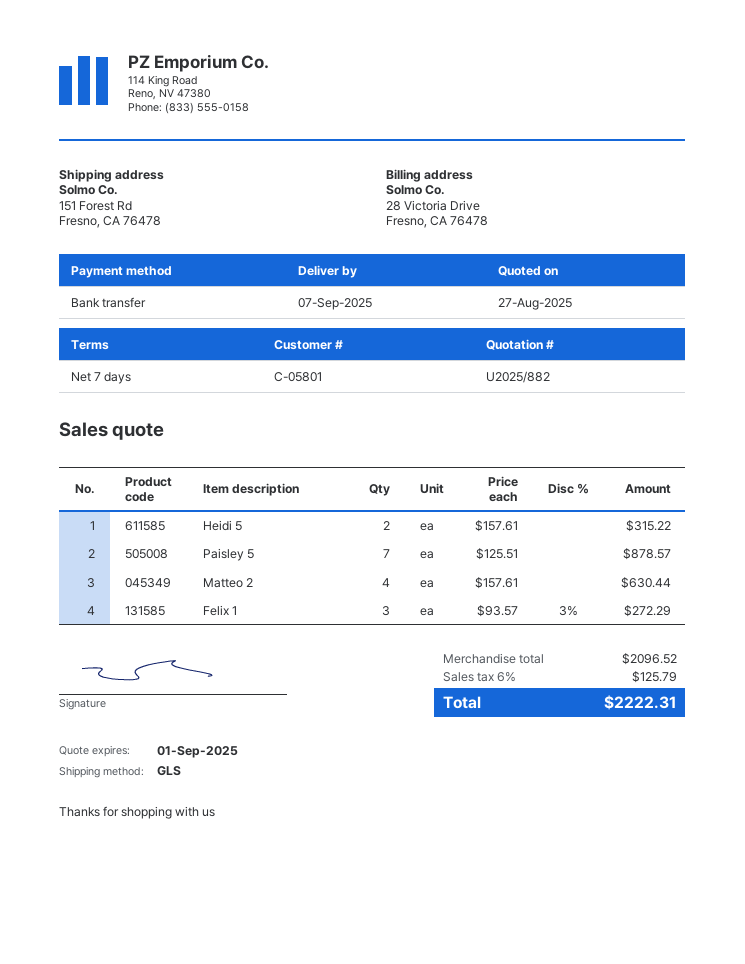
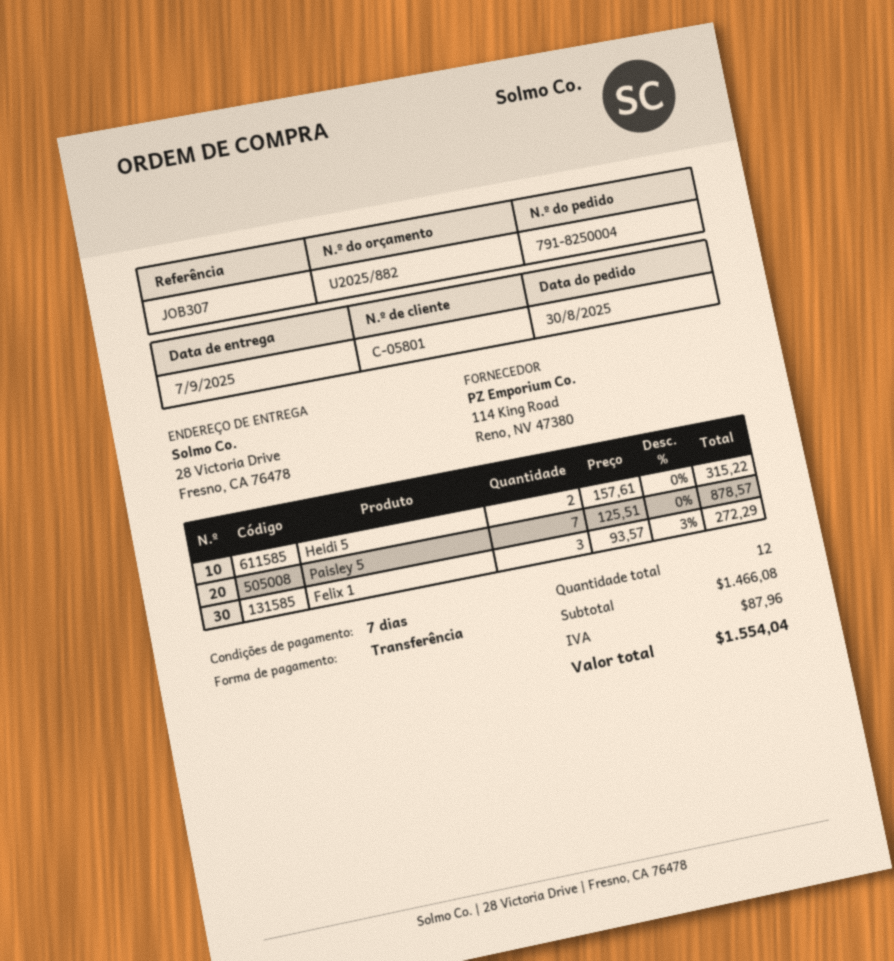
ship to: 151 Forest Rd, Fresno, CA 76478 -> 28 Victoria Drive, Fresno, CA 76478
Matteo 2: 4 x 157.61 = 630.44 -> none
subtotal: 2096.52 -> 1466.08
tax: 125.79 -> 87.96
total: 2222.31 -> 1554.04

